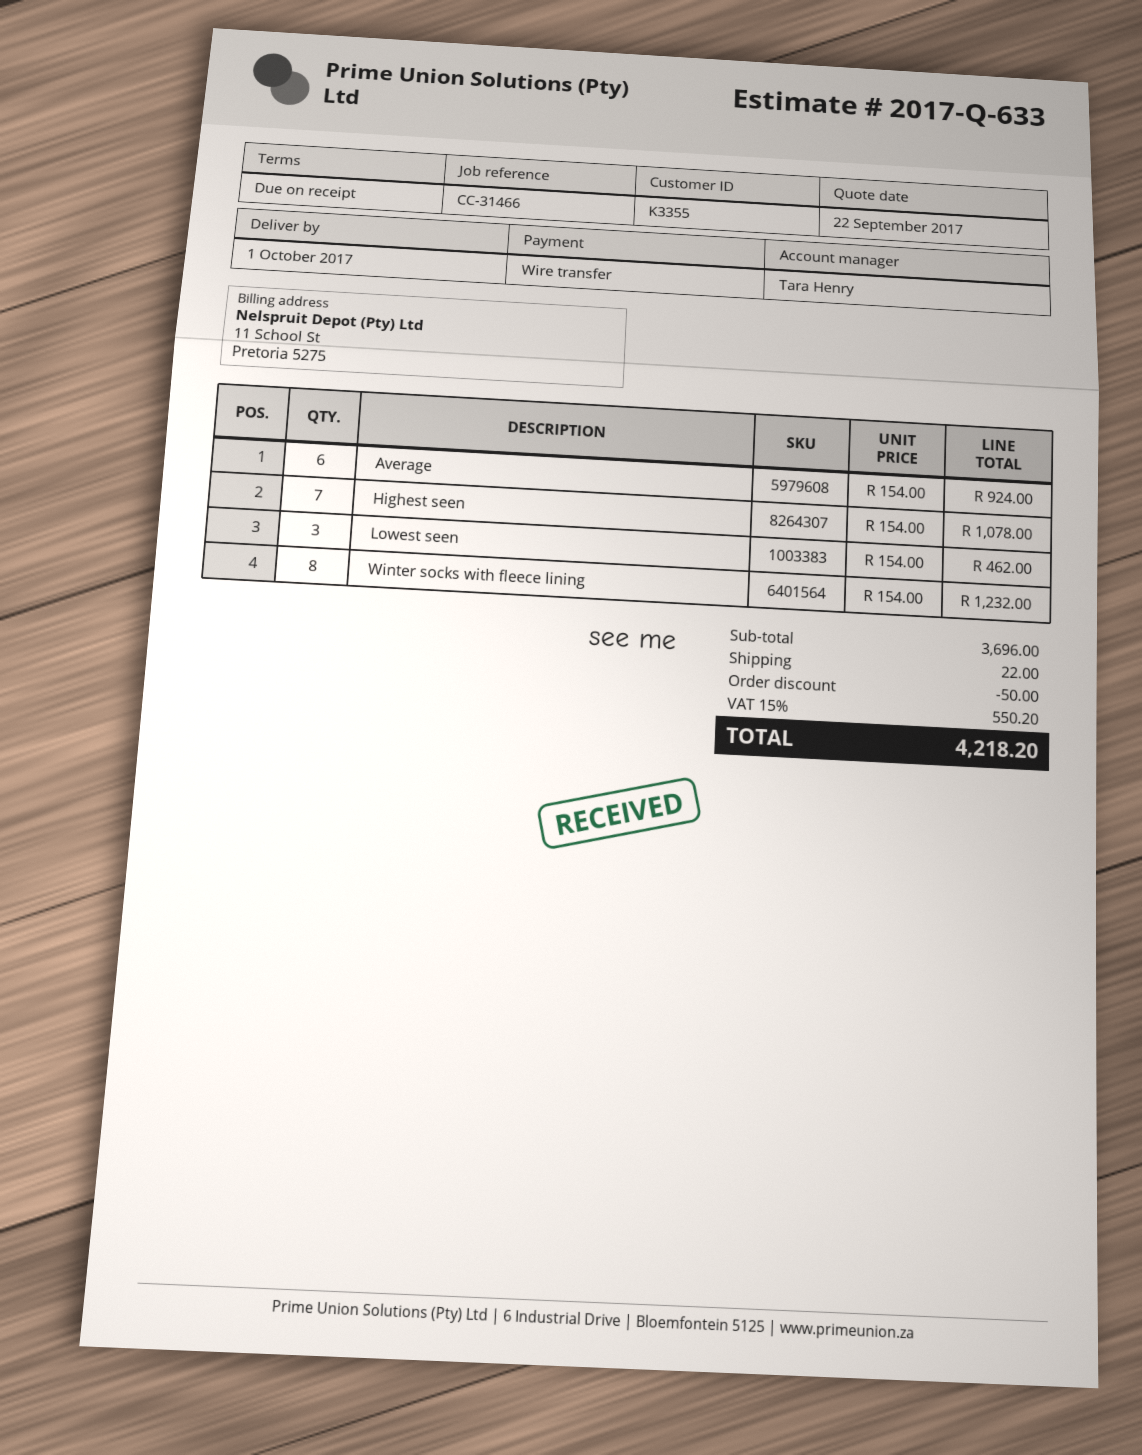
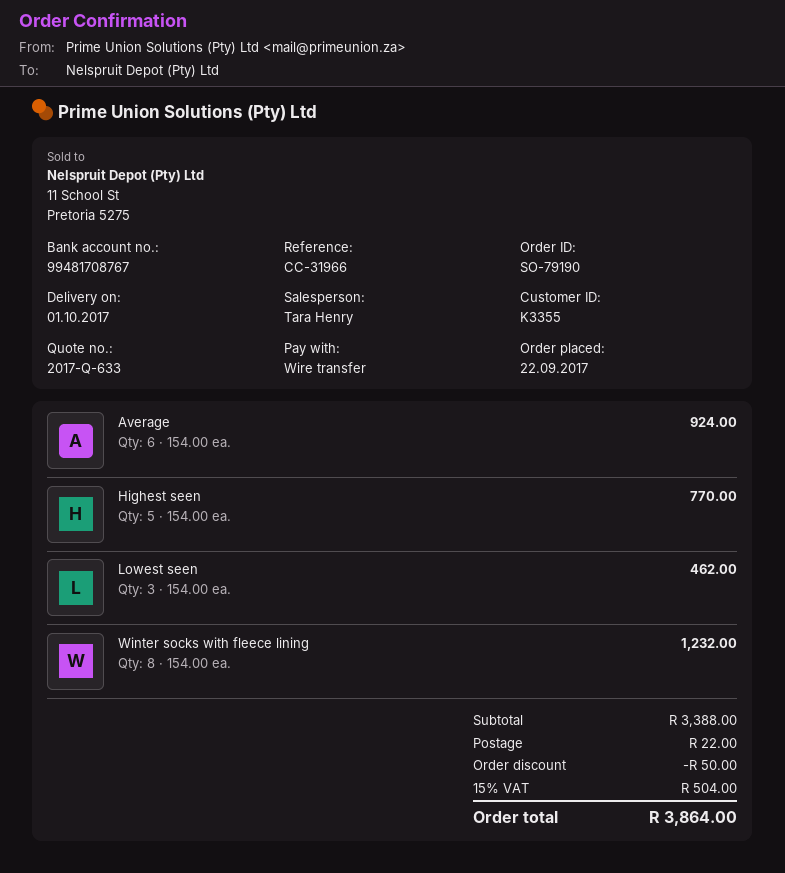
reference: CC-31466 -> CC-31966
Highest seen: 7 x 154.00 = 1078.00 -> 5 x 154.00 = 770.00
subtotal: 3696.00 -> 3388.00
tax: 15% = 550.20 -> 15% = 504.00
total: 4218.20 -> 3864.00

